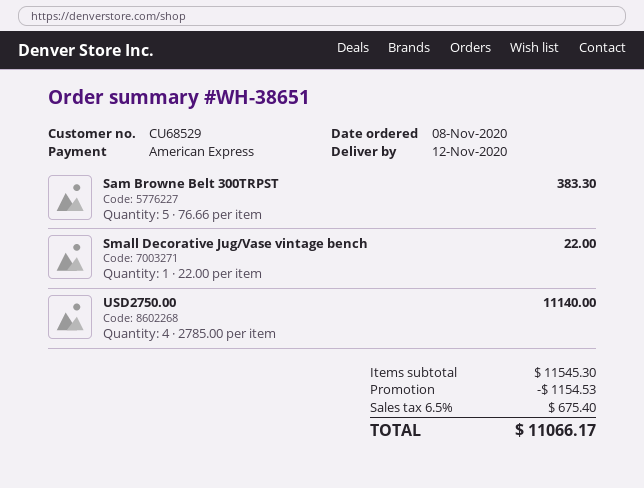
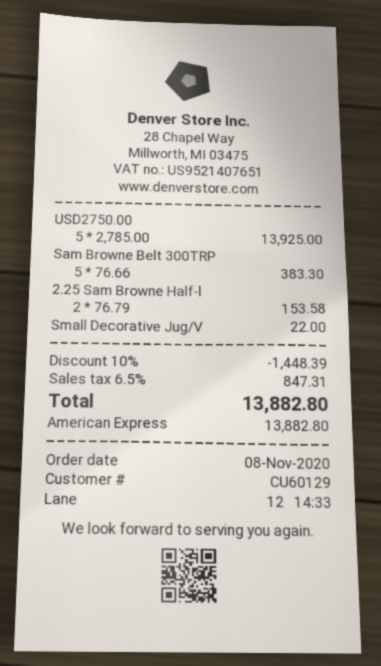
customer number: CU68529 -> CU60129
USD2750.00: 4 x 2785.00 = 11140.00 -> 5 x 2785.00 = 13925.00
2.25 Sam Browne Half-l: none -> 2 x 76.79 = 153.58
discount: 1154.53 -> 1448.39
tax: 6.5% = 675.40 -> 6.5% = 847.31
total: 11066.17 -> 13882.80

